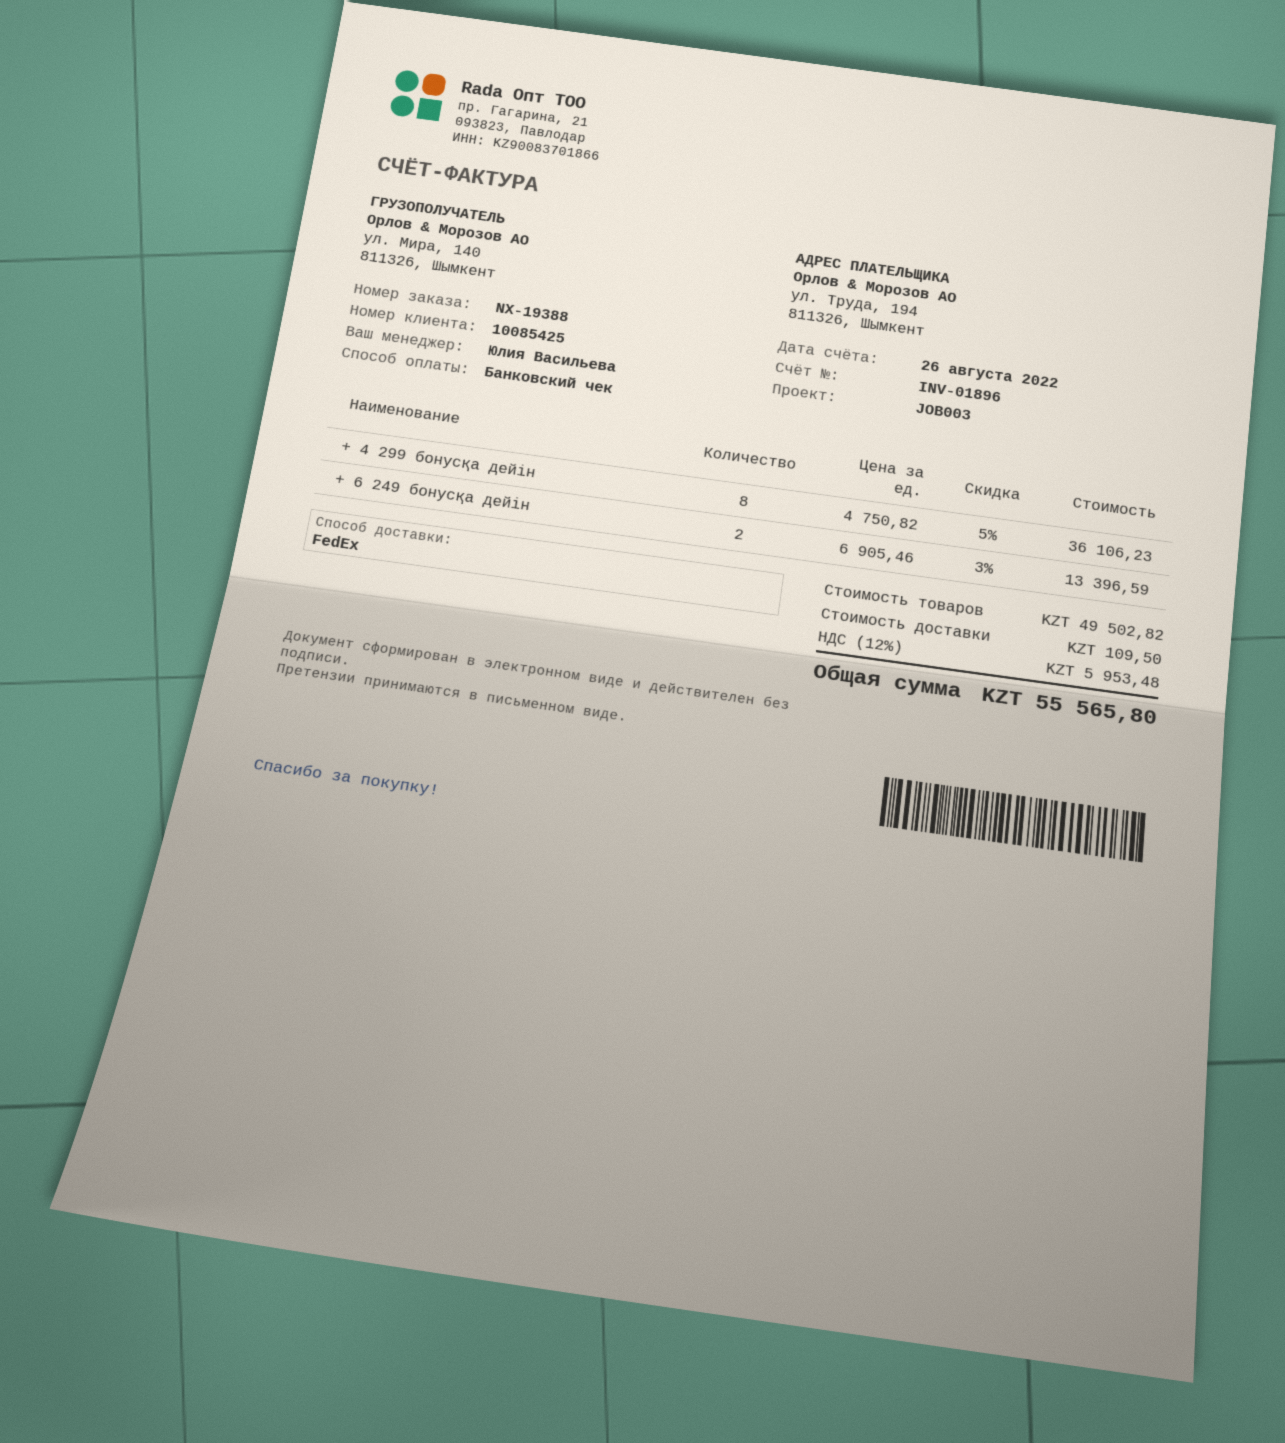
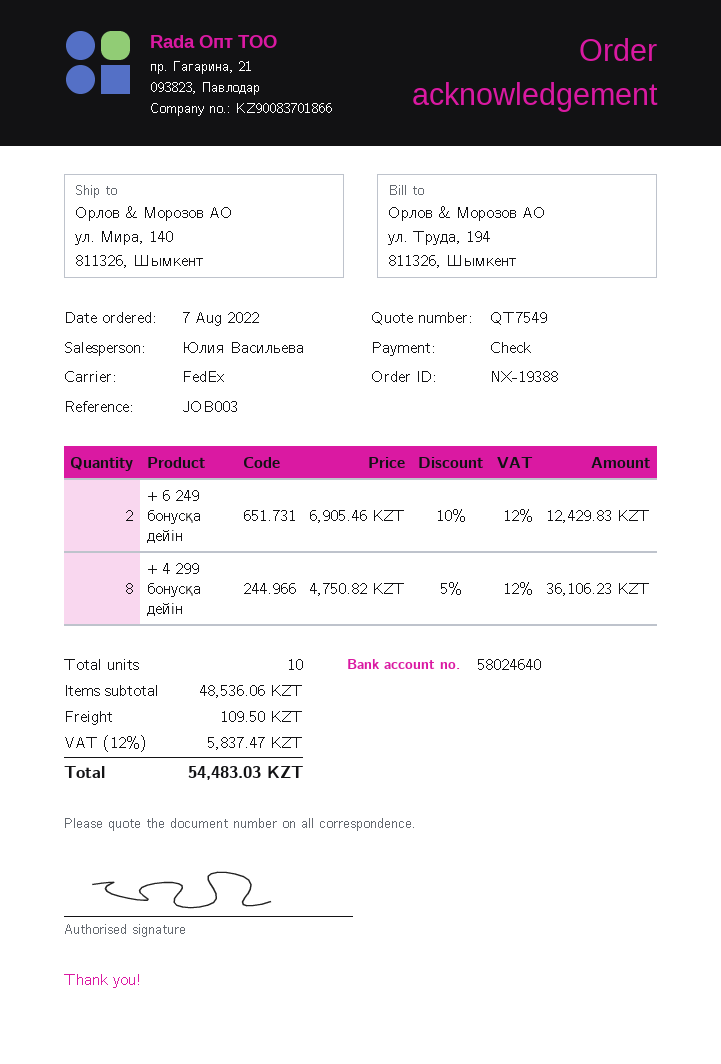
+ 6 249 бонусқа дейін: 2 x 6905.46 - 3% = 13396.59 -> 2 x 6905.46 - 10% = 12429.83
subtotal: 49502.82 -> 48536.06
tax: 12% = 5953.48 -> 12% = 5837.47
total: 55565.80 -> 54483.03

